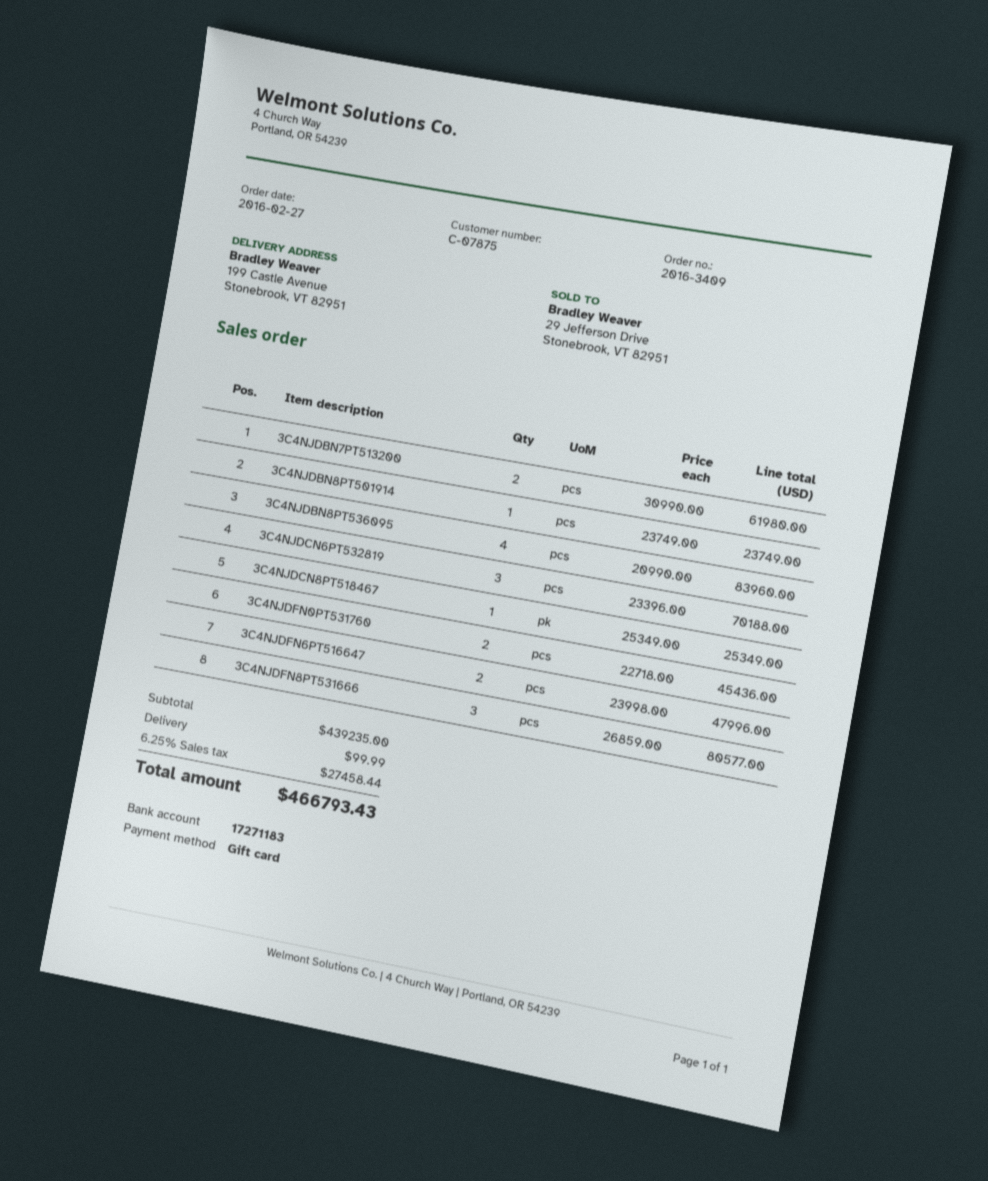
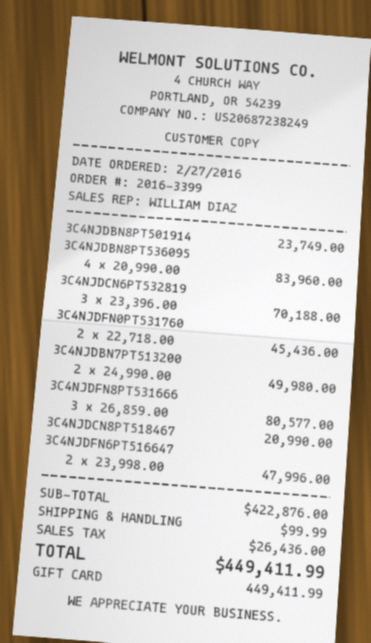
order number: 2016-3409 -> 2016-3399
3C4NJDBN7PT513200: 2 x 30990.00 = 61980.00 -> 2 x 24990.00 = 49980.00
3C4NJDCN8PT518467: 1 x 25349.00 = 25349.00 -> 1 x 20990.00 = 20990.00
subtotal: 439235.00 -> 422876.00
tax: 27458.44 -> 26436.00
total: 466793.43 -> 449411.99

